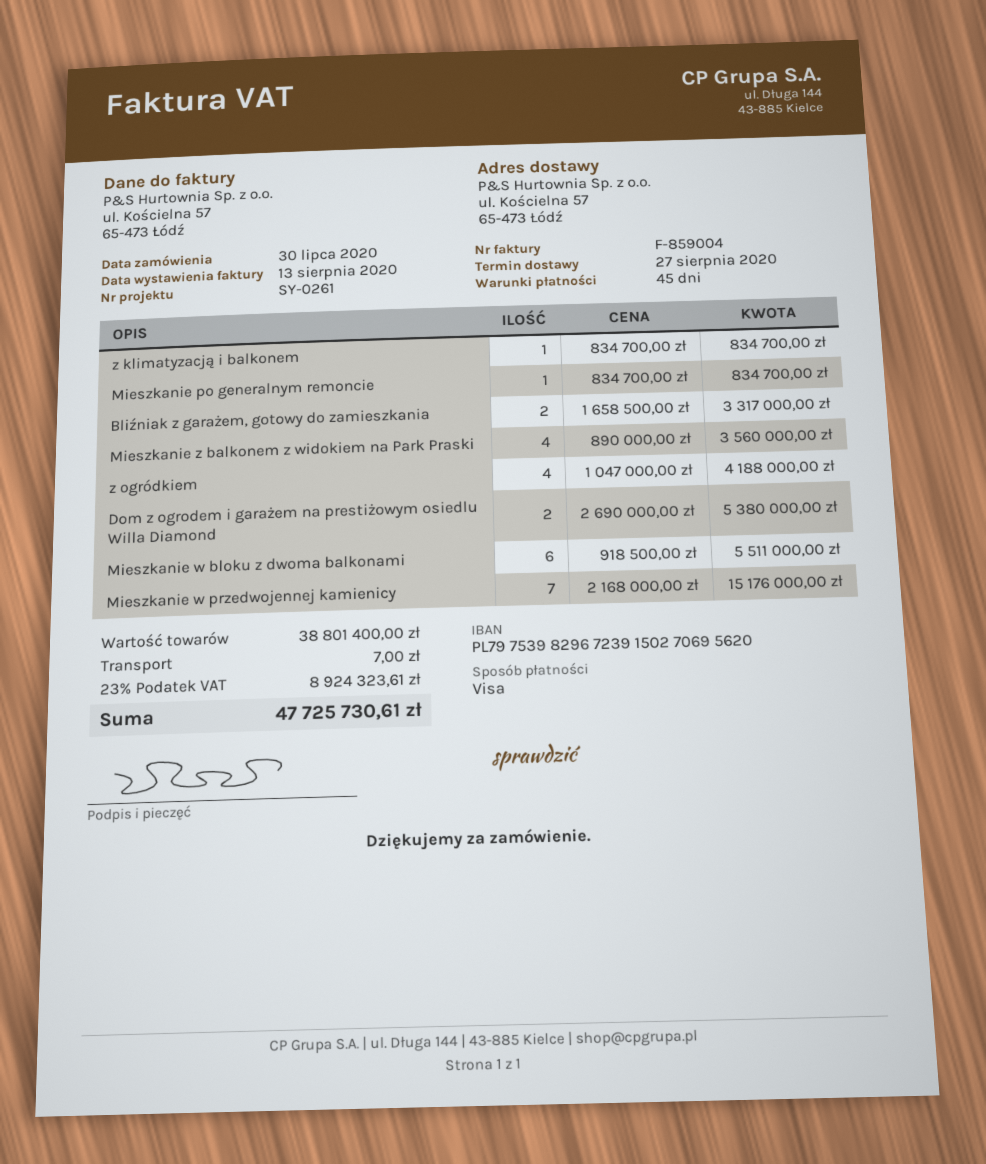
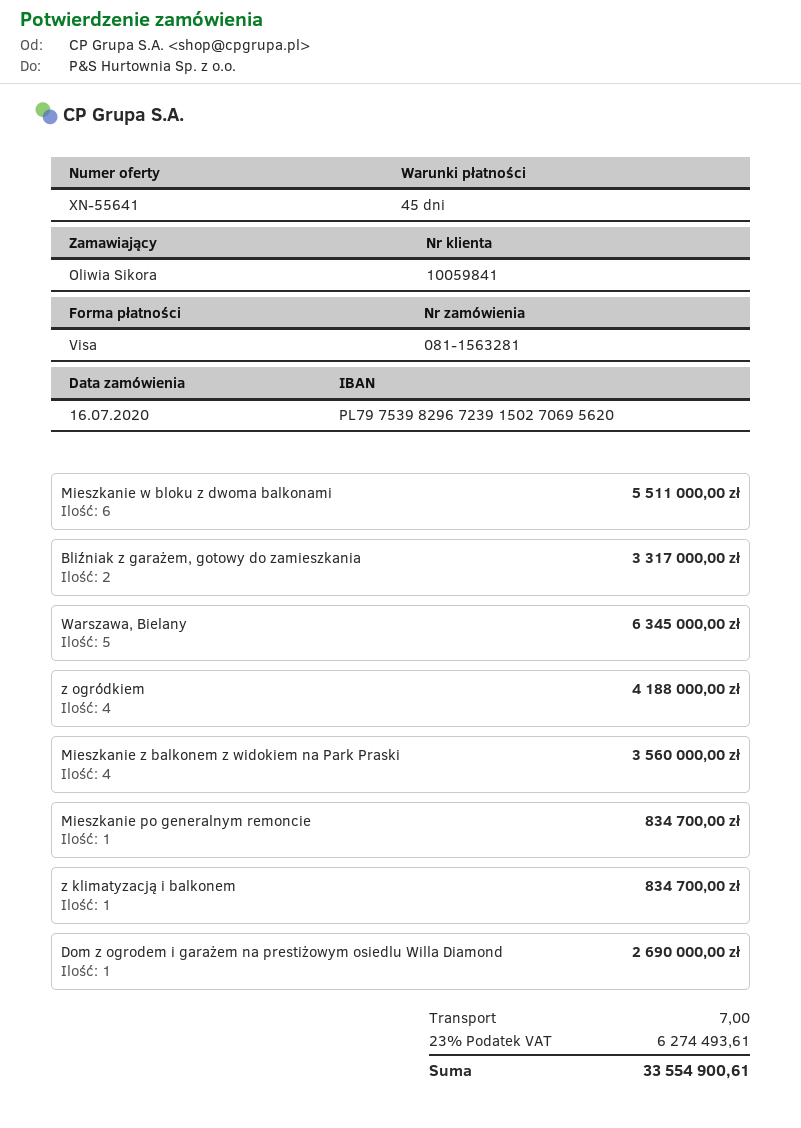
order date: 2020-07-30 -> 2020-07-16
Dom z ogrodem i garażem na prestiżowym osiedlu Willa Diamond: 2 for 5380000.00 -> 1 for 2690000.00
Mieszkanie w przedwojennej kamienicy: 7 for 15176000.00 -> none
Warszawa, Bielany: none -> 5 for 6345000.00
tax: 23% = 8924323.61 -> 23% = 6274493.61
total: 47725730.61 -> 33554900.61

